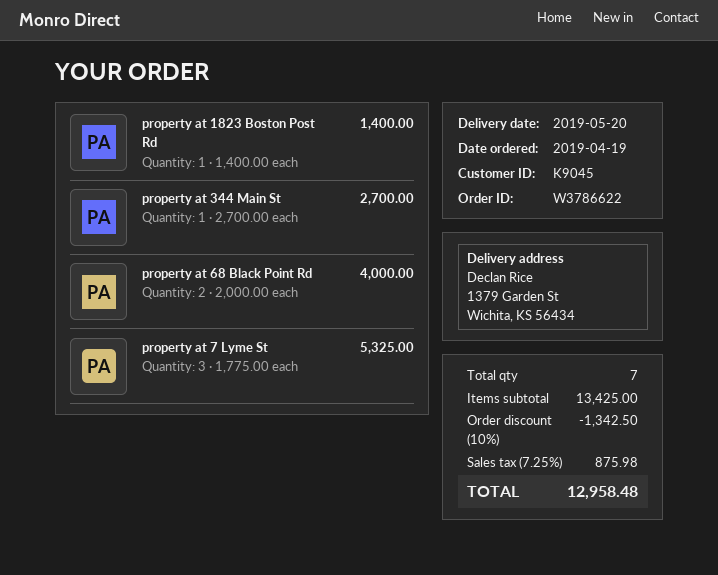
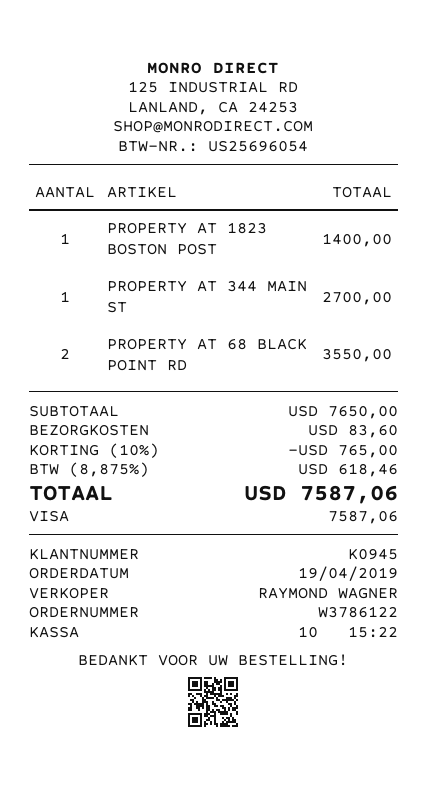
order number: W3786622 -> W3786122
customer number: K9045 -> K0945
property at 68 Black Point Rd: 2 for 4000.00 -> 2 for 3550.00
property at 7 Lyme St: 3 for 5325.00 -> none
subtotal: 13425.00 -> 7650.00
discount: 10% = 1342.50 -> 10% = 765.00
shipping: none -> 83.60
tax: 7.25% = 875.98 -> 8.875% = 618.46
total: 12958.48 -> 7587.06

